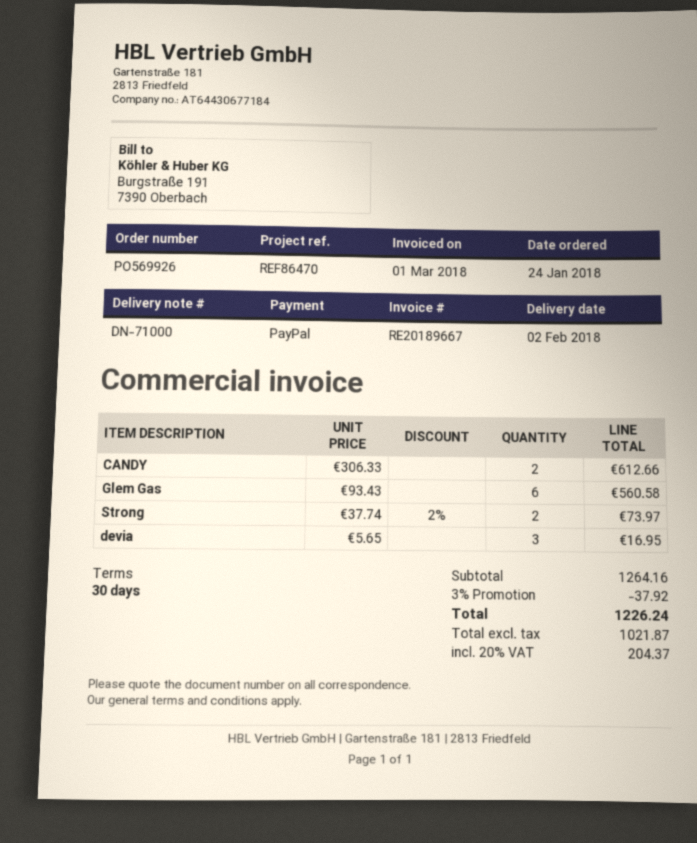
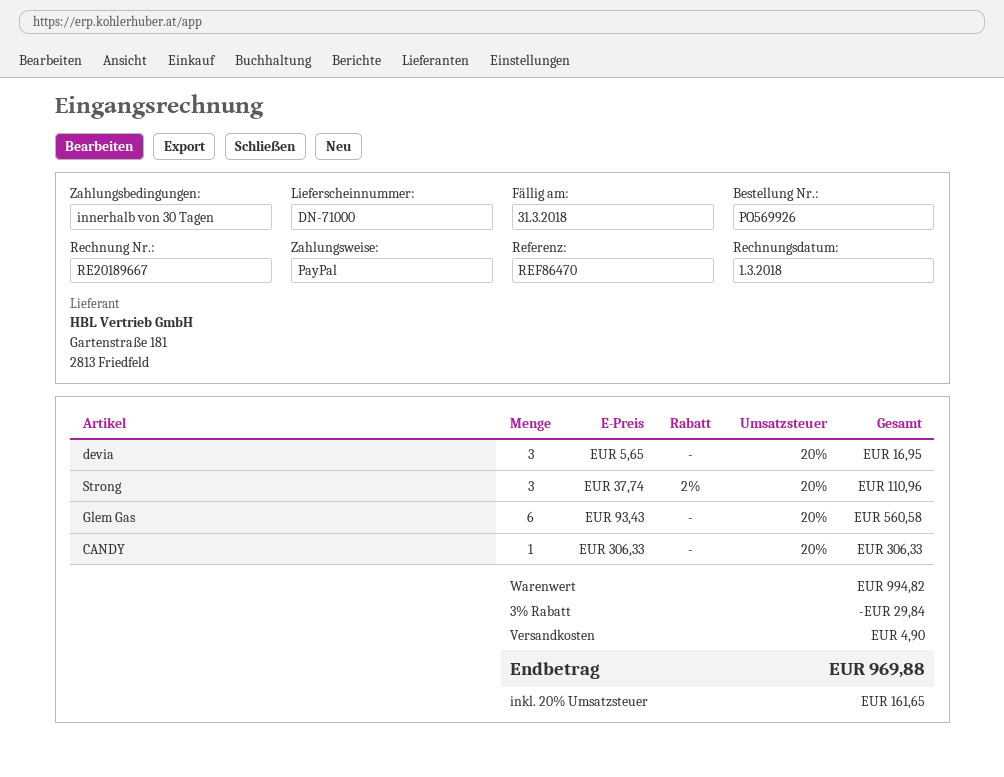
CANDY: 2 x 306.33 = 612.66 -> 1 x 306.33 = 306.33
Strong: 2 x 37.74 - 2% = 73.97 -> 3 x 37.74 - 2% = 110.96
subtotal: 1264.16 -> 994.82
discount: 3% = 37.92 -> 3% = 29.84
shipping: none -> 4.90
tax: 20% = 204.37 -> 20% = 161.65
total: 1226.24 -> 969.88

